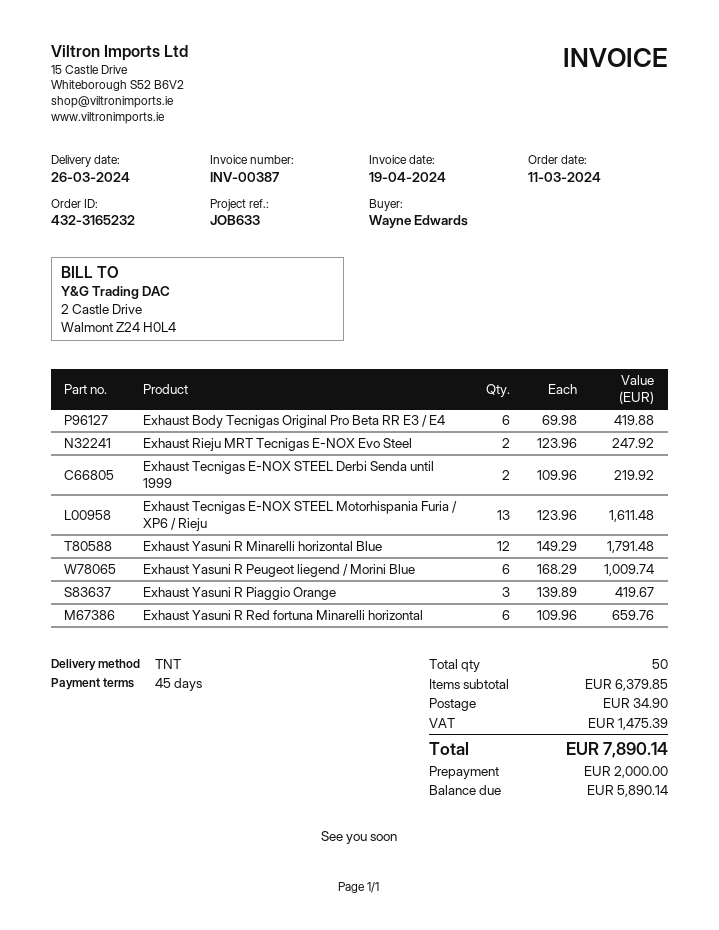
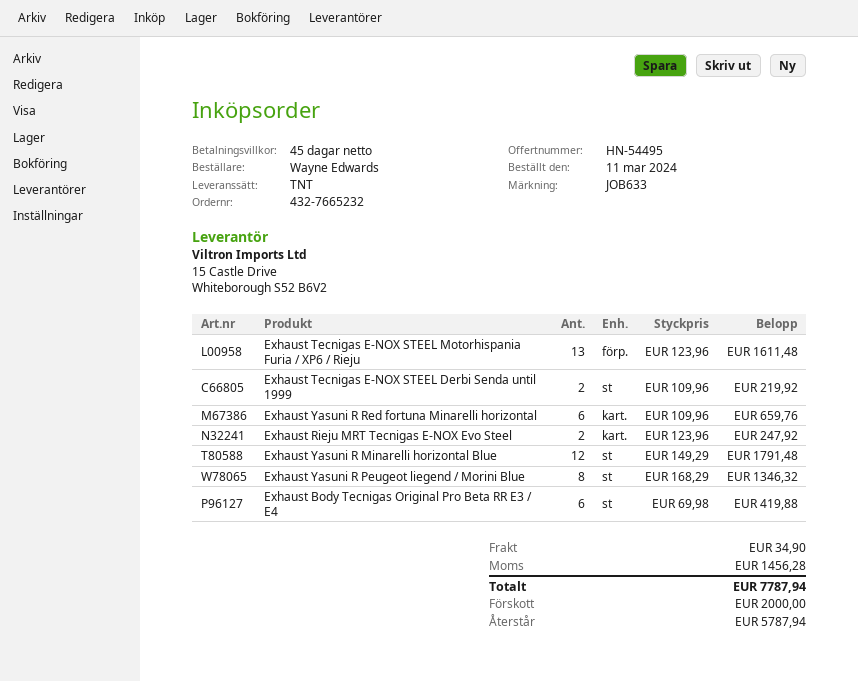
order number: 432-3165232 -> 432-7665232
Exhaust Yasuni R Peugeot liegend / Morini Blue: 6 x 168.29 = 1009.74 -> 8 x 168.29 = 1346.32
Exhaust Yasuni R Piaggio Orange: 3 x 139.89 = 419.67 -> none
tax: 1475.39 -> 1456.28
total: 7890.14 -> 7787.94
balance: 5890.14 -> 5787.94

